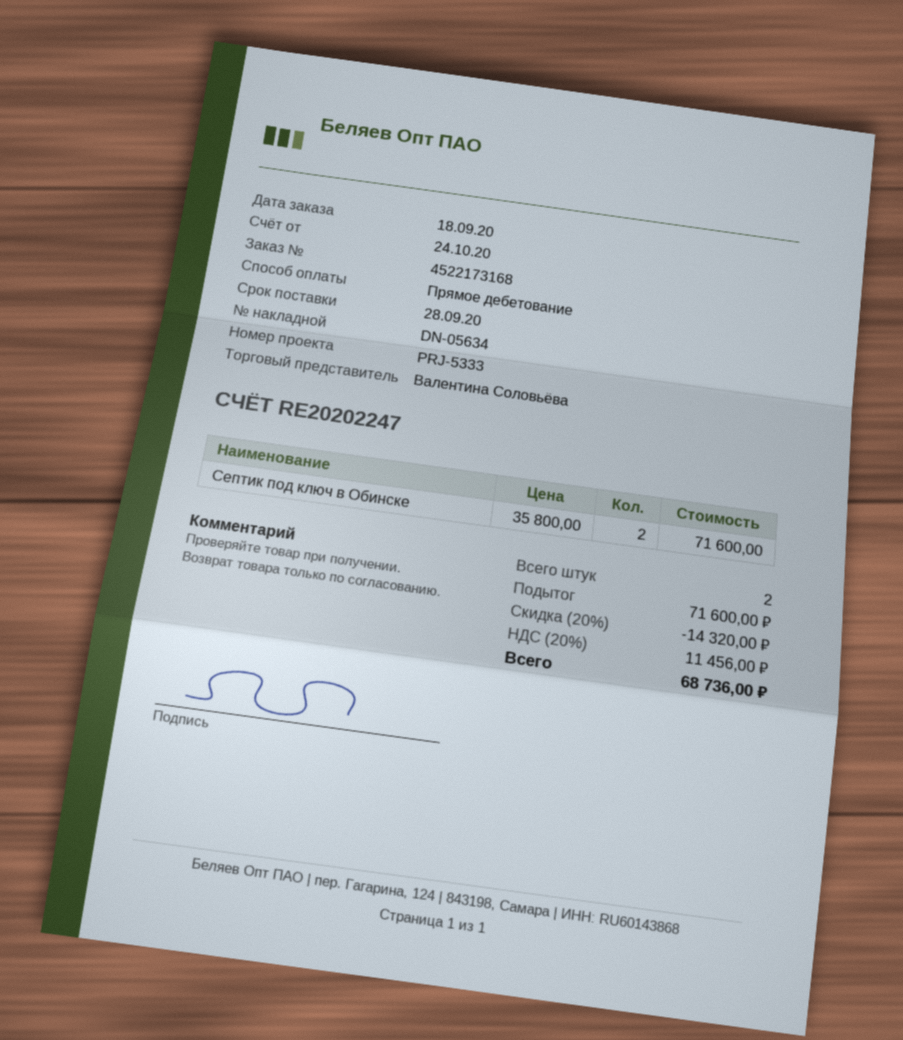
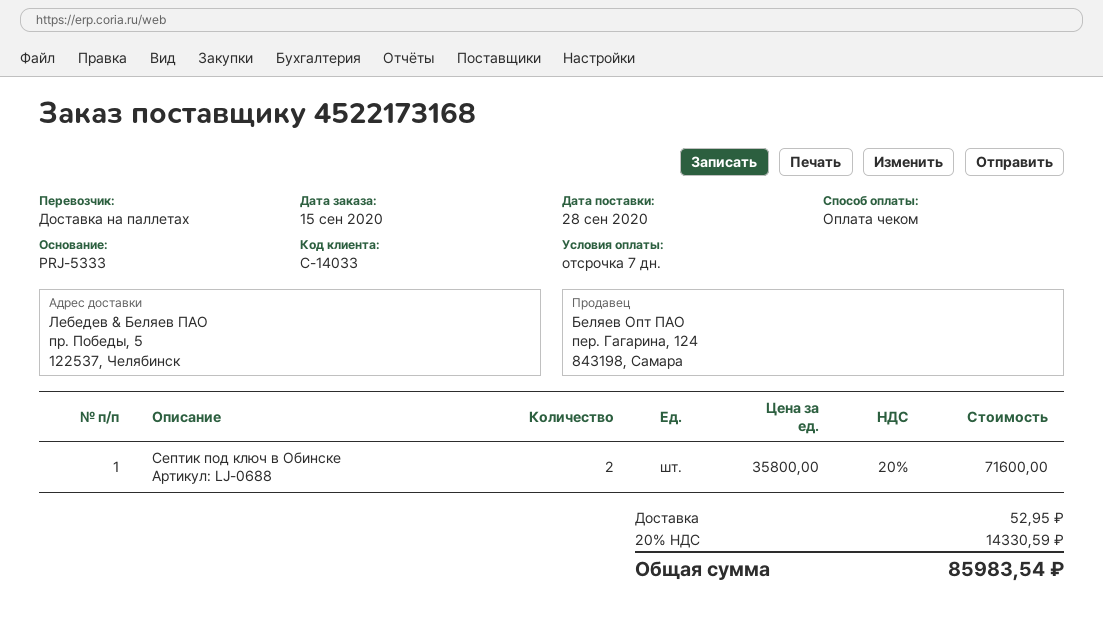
order date: 2020-09-18 -> 2020-09-15
payment method: direct debit -> cheque
discount: 20% = 14320.00 -> none
shipping: none -> 52.95
tax: 20% = 11456.00 -> 20% = 14330.59
total: 68736.00 -> 85983.54

